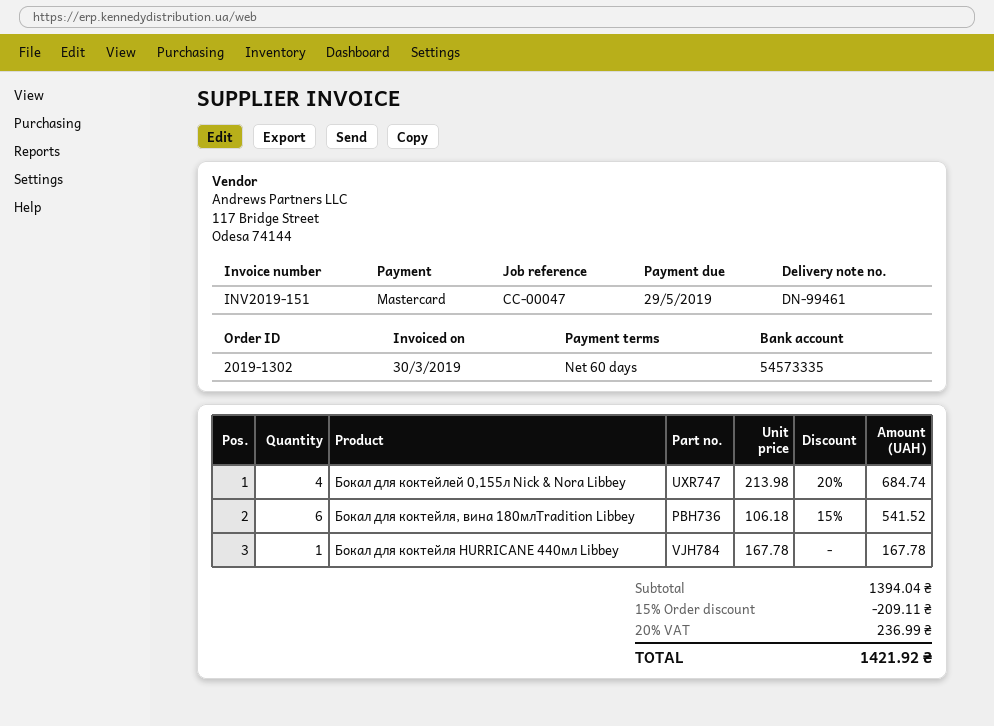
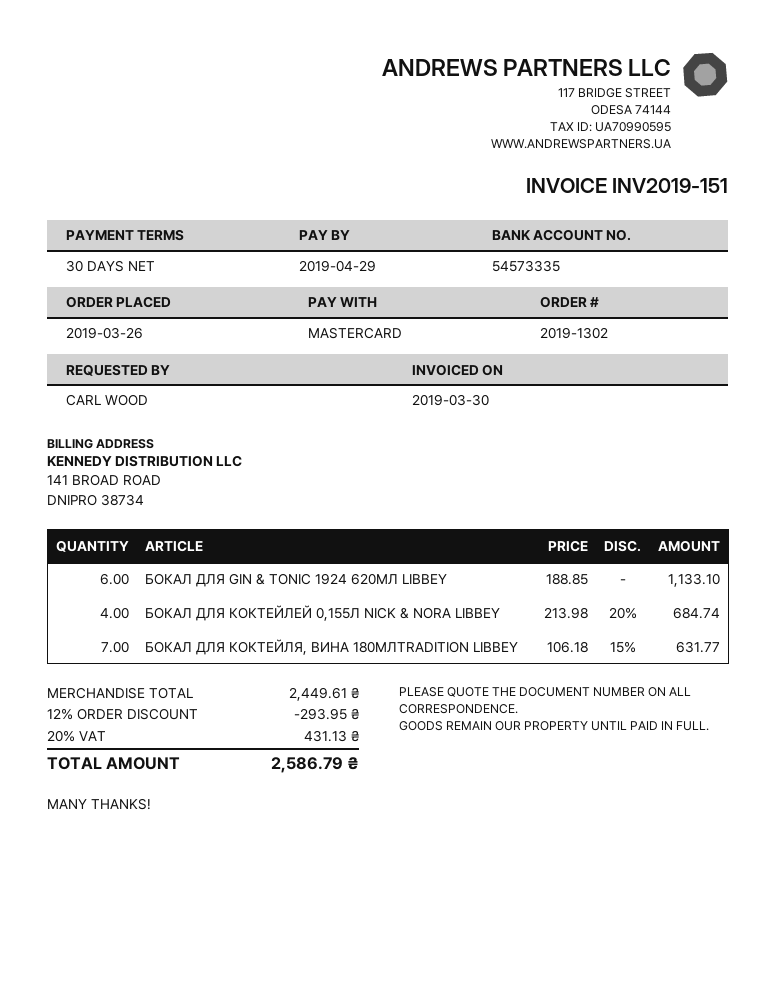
payment terms: 60 days -> 30 days
due date: 2019-05-29 -> 2019-04-29
Бокал для коктейля, вина 180млTradition Libbey: 6 x 106.18 - 15% = 541.52 -> 7 x 106.18 - 15% = 631.77
Бокал для коктейля HURRICANE 440мл Libbey: 1 x 167.78 = 167.78 -> none
БОКАЛ ДЛЯ GIN & TONIC 1924 620МЛ LIBBEY: none -> 6 x 188.85 = 1133.10
subtotal: 1394.04 -> 2449.61
discount: 15% = 209.11 -> 12% = 293.95
tax: 20% = 236.99 -> 20% = 431.13
total: 1421.92 -> 2586.79

